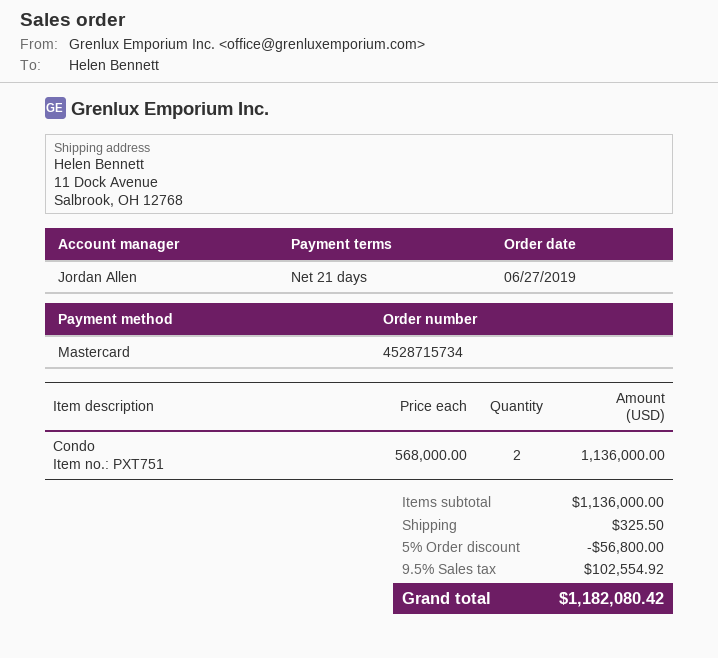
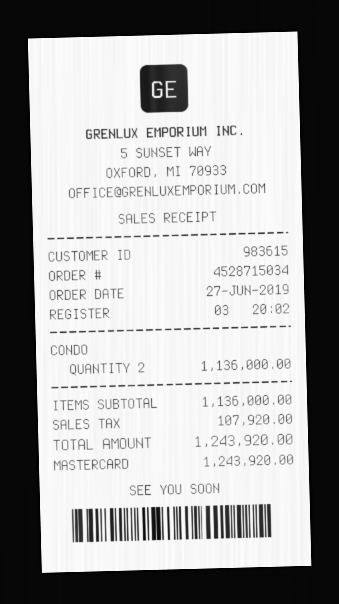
order number: 4528715734 -> 4528715034
discount: 5% = 56800.00 -> none
shipping: 325.50 -> none
tax: 102554.92 -> 107920.00
total: 1182080.42 -> 1243920.00

